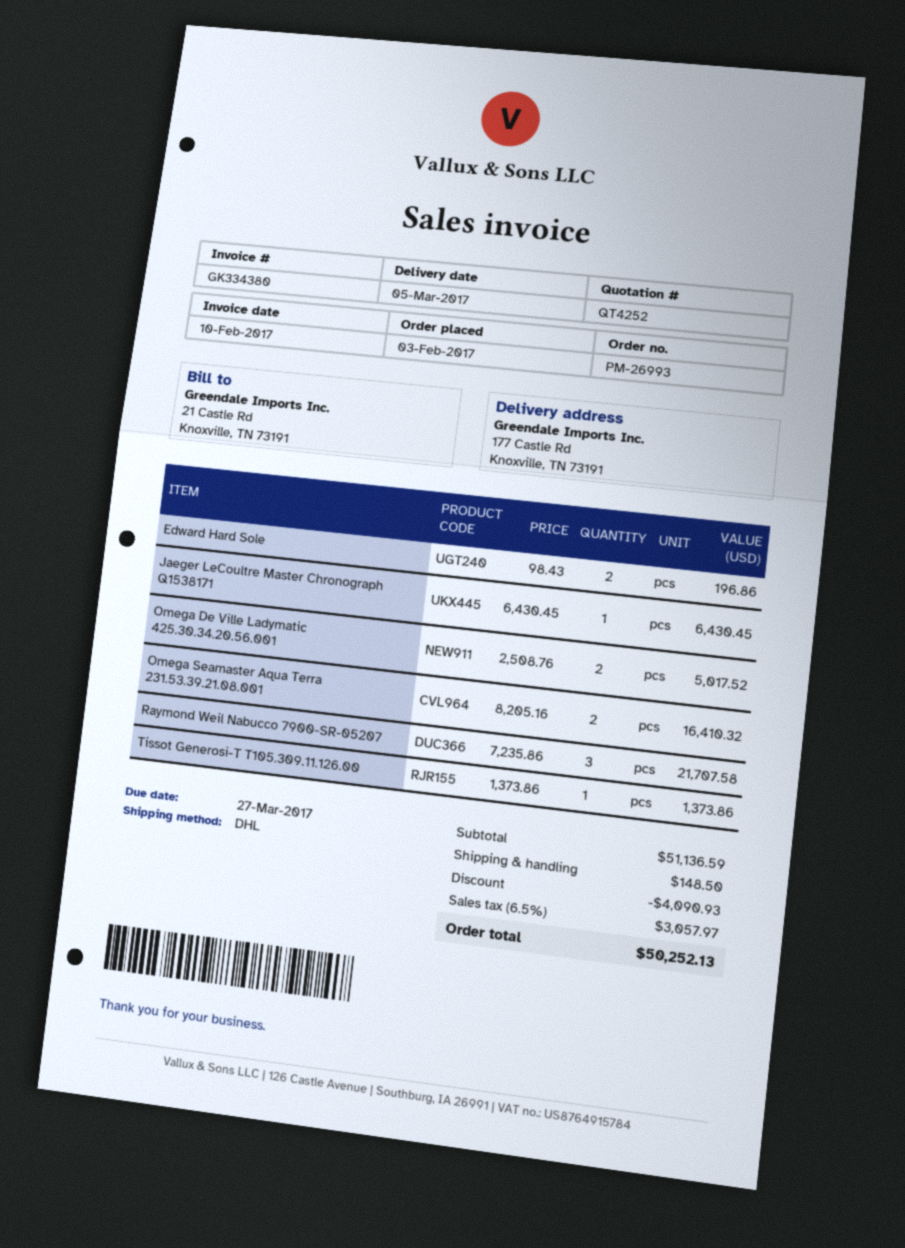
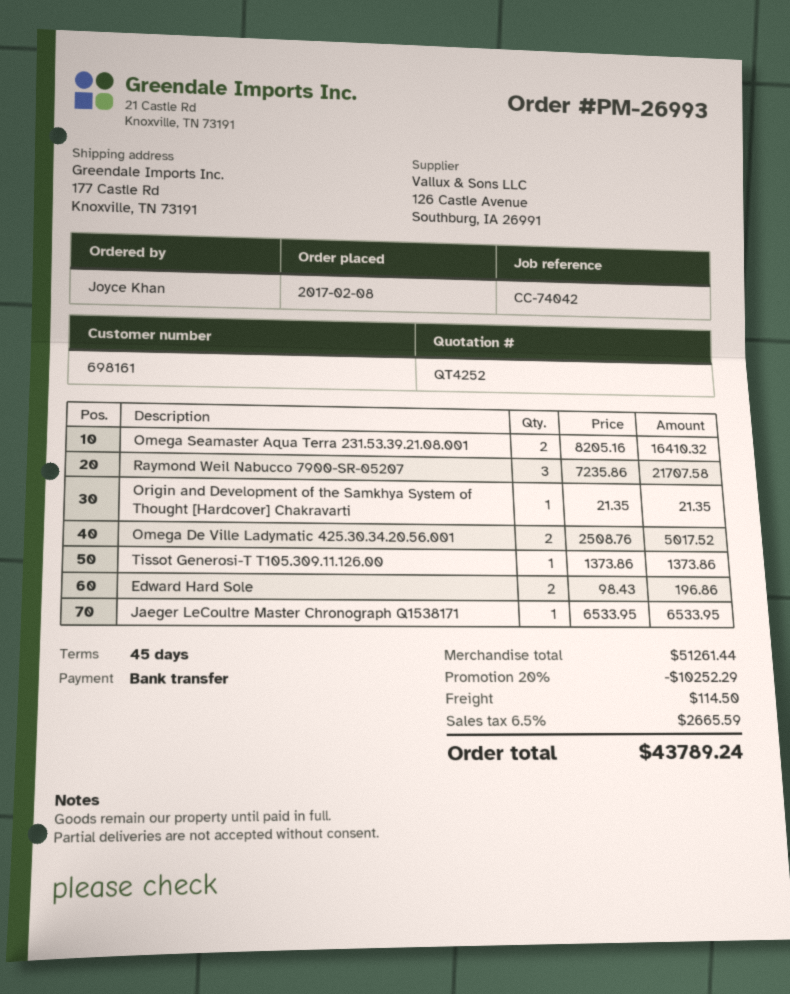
order date: 2017-02-03 -> 2017-02-08
Jaeger LeCoultre Master Chronograph Q1538171: 1 x 6430.45 = 6430.45 -> 1 x 6533.95 = 6533.95
Origin and Development of the Samkhya System of Thought [Hardcover] Chakravarti: none -> 1 x 21.35 = 21.35
subtotal: 51136.59 -> 51261.44
discount: 4090.93 -> 10252.29
shipping: 148.50 -> 114.50
tax: 6.5% = 3057.97 -> 6.5% = 2665.59
total: 50252.13 -> 43789.24

